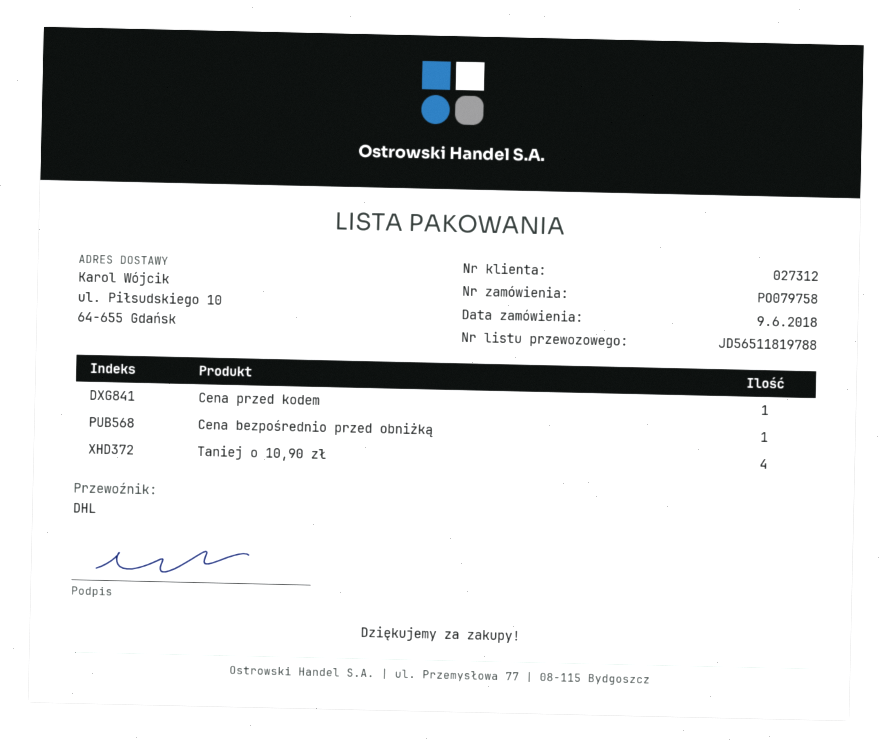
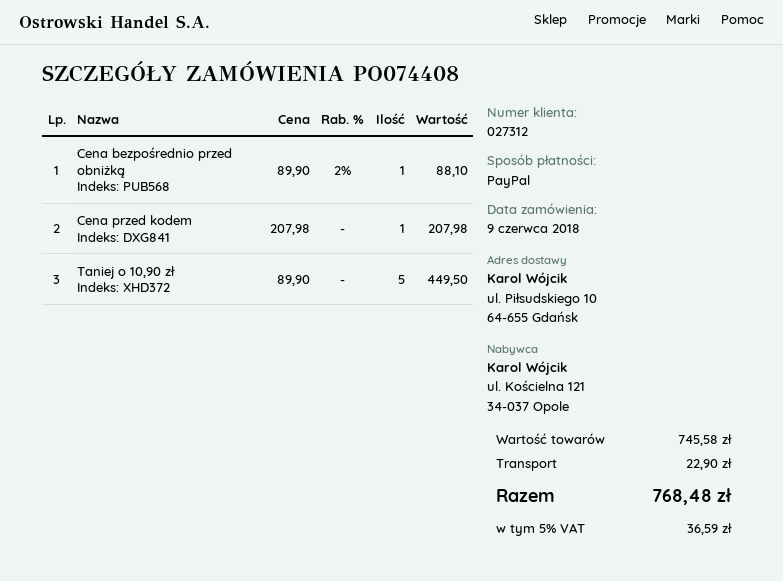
order number: PO079758 -> PO074408
Taniej o 10,90 zł: 4 -> 5

